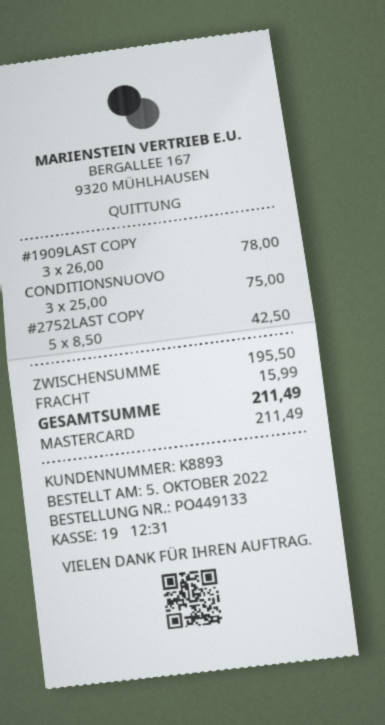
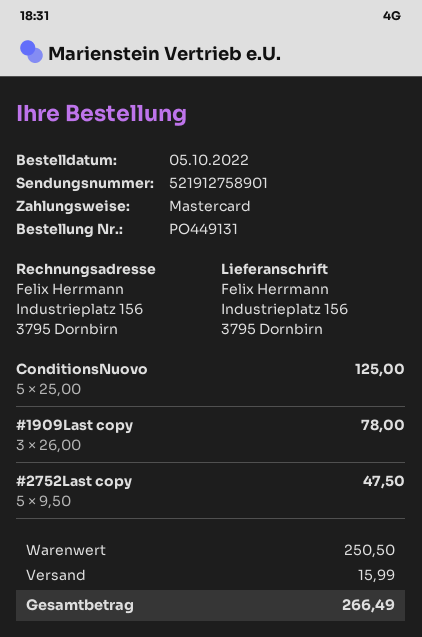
order number: PO449133 -> PO449131
CONDITIONSNUOVO: 3 x 25.00 = 75.00 -> 5 x 25.00 = 125.00
#2752LAST COPY: 5 x 8.50 = 42.50 -> 5 x 9.50 = 47.50
subtotal: 195.50 -> 250.50
total: 211.49 -> 266.49

